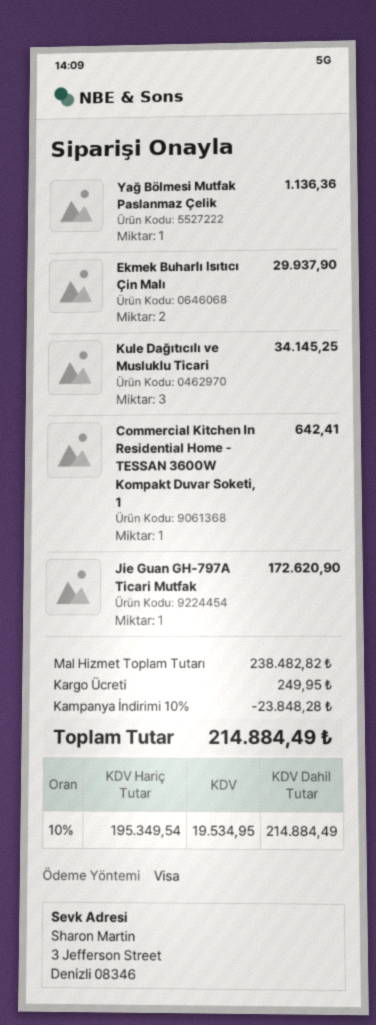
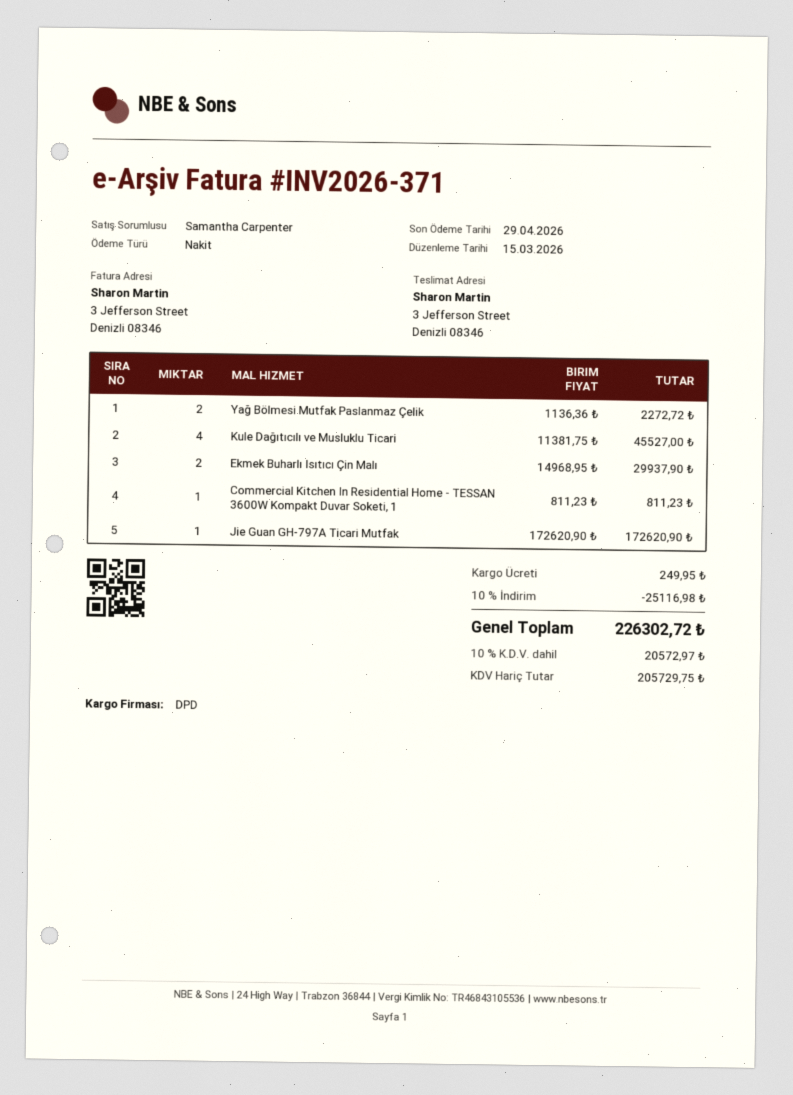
payment method: Visa -> cash
Yağ Bölmesi Mutfak Paslanmaz Çelik: 1 for 1136.36 -> 2 for 2272.72
Kule Dağıtıcılı ve Musluklu Ticari: 3 for 34145.25 -> 4 for 45527.00
Commercial Kitchen In Residential Home - TESSAN 3600W Kompakt Duvar Soketi, 1: 1 for 642.41 -> 1 for 811.23
discount: 10% = 23848.28 -> 10% = 25116.98
net: 195349.54 -> 205729.75
tax: 10% = 19534.95 -> 10% = 20572.97
total: 214884.49 -> 226302.72

